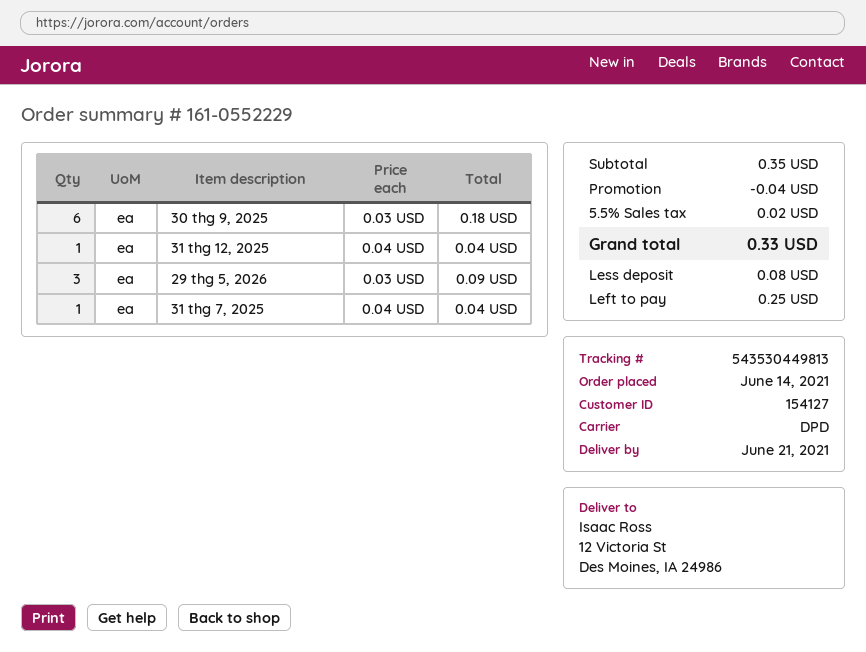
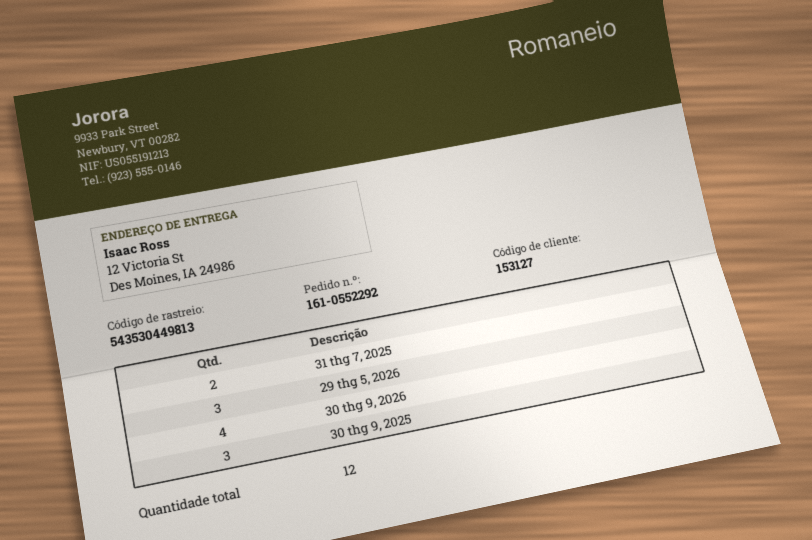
order number: 161-0552229 -> 161-0552292
customer number: 154127 -> 153127
30 thg 9, 2025: 6 -> 3
31 thg 12, 2025: 1 -> none
31 thg 7, 2025: 1 -> 2
30 thg 9, 2026: none -> 4

